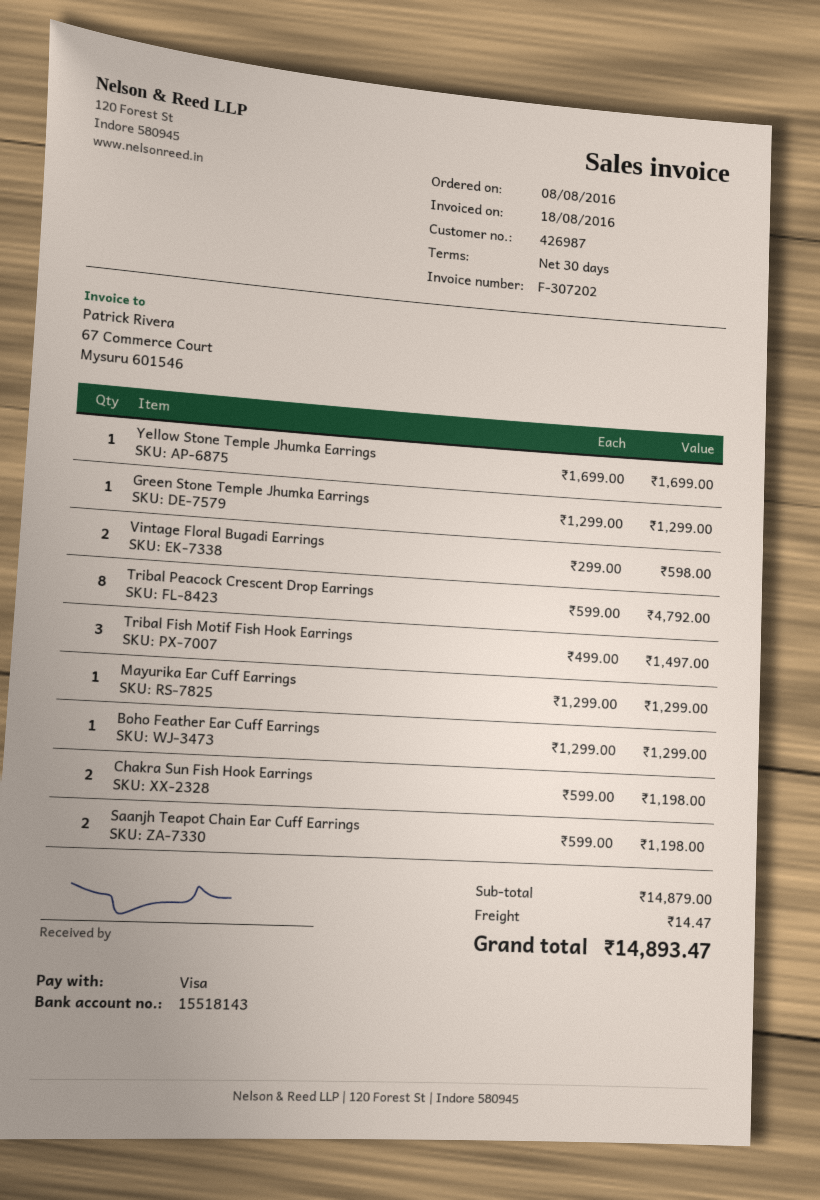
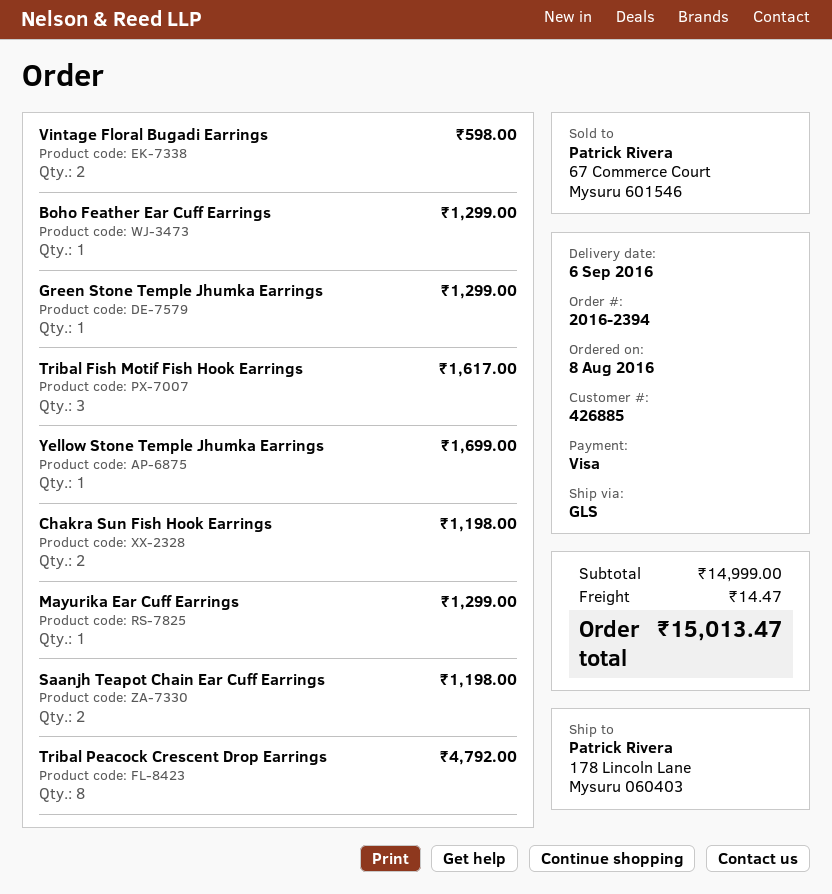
customer number: 426987 -> 426885
Tribal Fish Motif Fish Hook Earrings: 3 for 1497.00 -> 3 for 1617.00
subtotal: 14879.00 -> 14999.00
total: 14893.47 -> 15013.47

